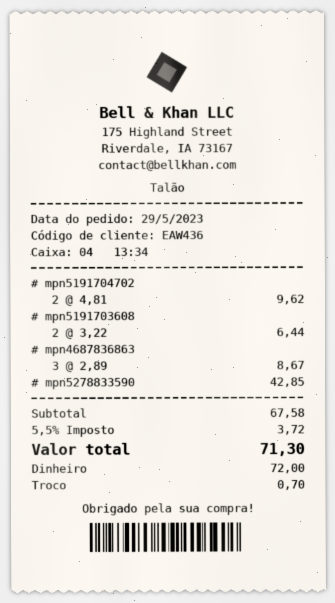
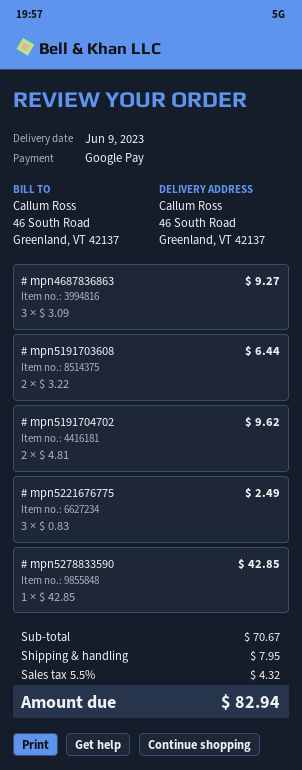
payment method: cash -> Google Pay
# mpn4687836863: 3 x 2.89 = 8.67 -> 3 x 3.09 = 9.27
# mpn5221676775: none -> 3 x 0.83 = 2.49
subtotal: 67.58 -> 70.67
shipping: none -> 7.95
tax: 5.5% = 3.72 -> 5.5% = 4.32
total: 71.30 -> 82.94

